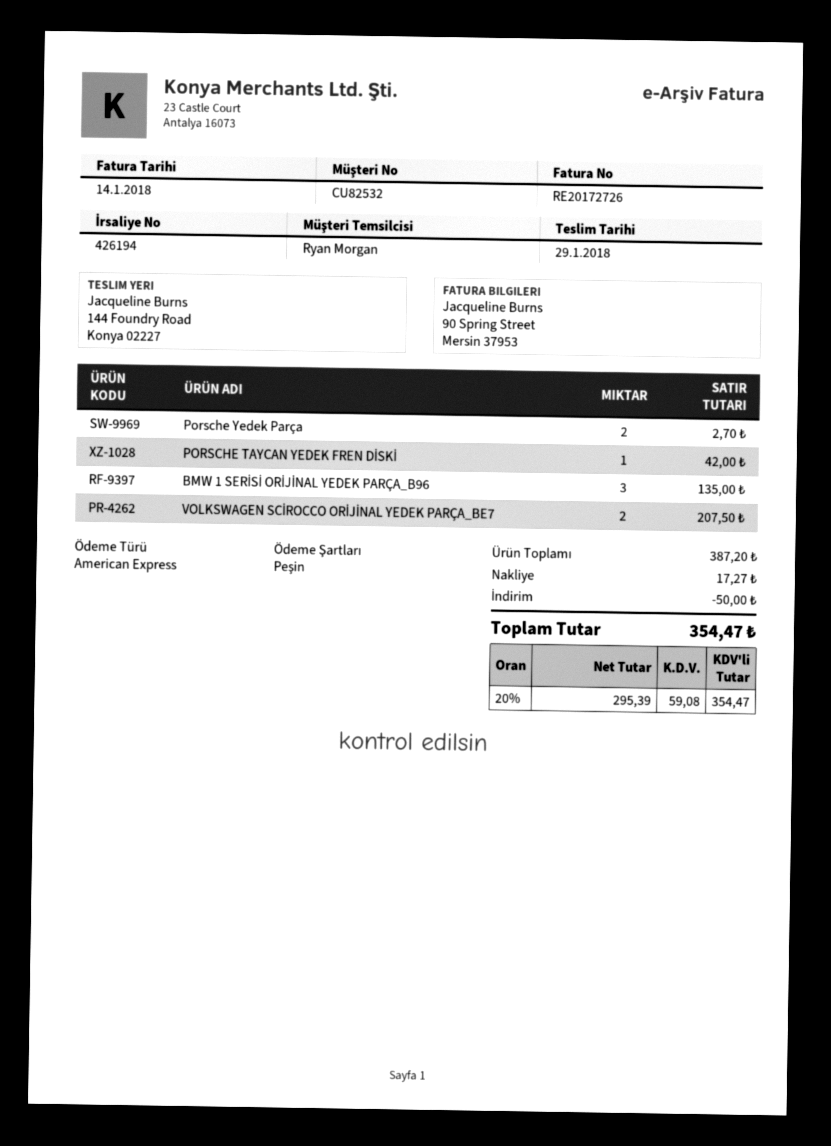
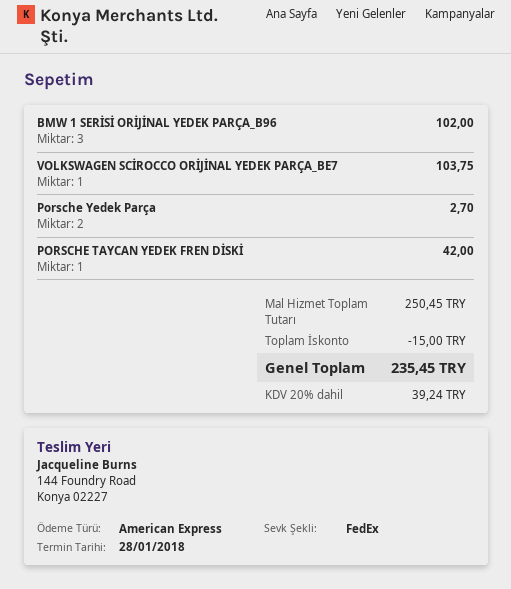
delivery date: 2018-01-29 -> 2018-01-28
BMW 1 SERİSİ ORİJİNAL YEDEK PARÇA_B96: 3 for 135.00 -> 3 for 102.00
VOLKSWAGEN SCİROCCO ORİJİNAL YEDEK PARÇA_BE7: 2 for 207.50 -> 1 for 103.75
subtotal: 387.20 -> 250.45
discount: 50.00 -> 15.00
shipping: 17.27 -> none
tax: 20% = 59.08 -> 20% = 39.24
total: 354.47 -> 235.45

